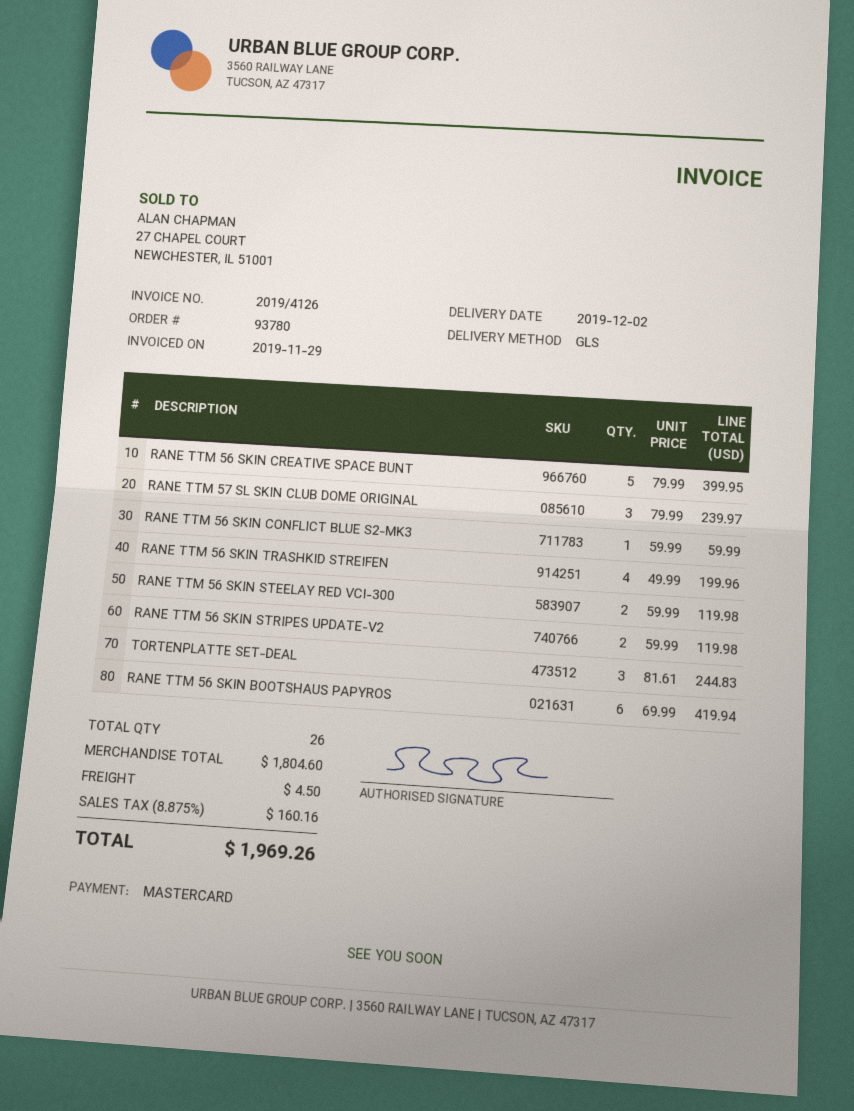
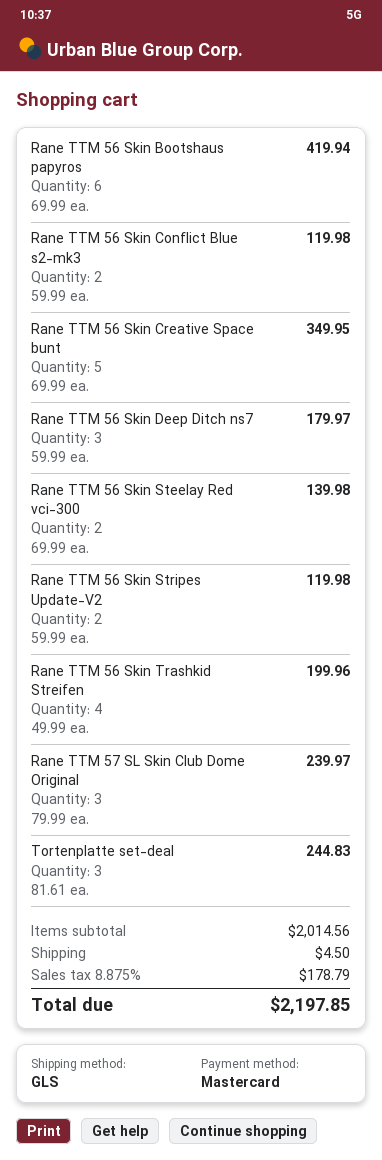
RANE TTM 56 SKIN CREATIVE SPACE BUNT: 5 x 79.99 = 399.95 -> 5 x 69.99 = 349.95
RANE TTM 56 SKIN CONFLICT BLUE S2-MK3: 1 x 59.99 = 59.99 -> 2 x 59.99 = 119.98
RANE TTM 56 SKIN STEELAY RED VCI-300: 2 x 59.99 = 119.98 -> 2 x 69.99 = 139.98
Rane TTM 56 Skin Deep Ditch ns7: none -> 3 x 59.99 = 179.97
subtotal: 1804.60 -> 2014.56
tax: 8.875% = 160.16 -> 8.875% = 178.79
total: 1969.26 -> 2197.85

